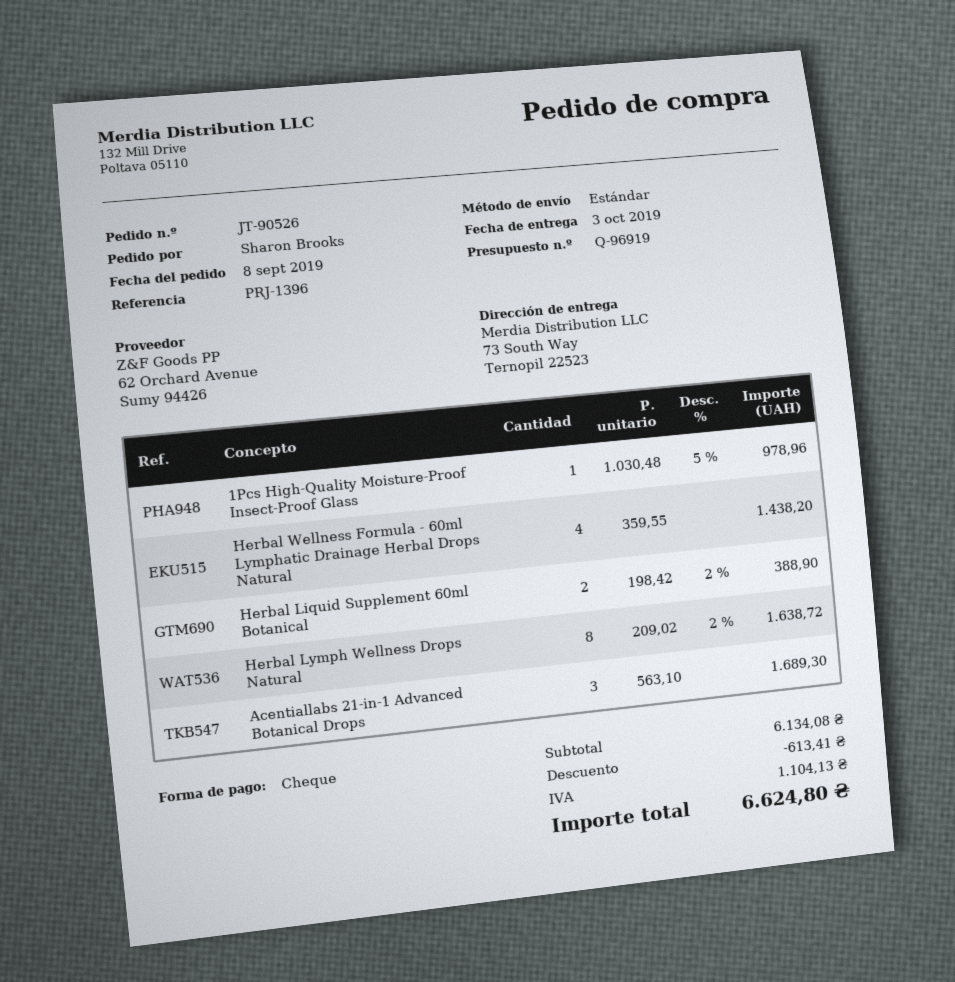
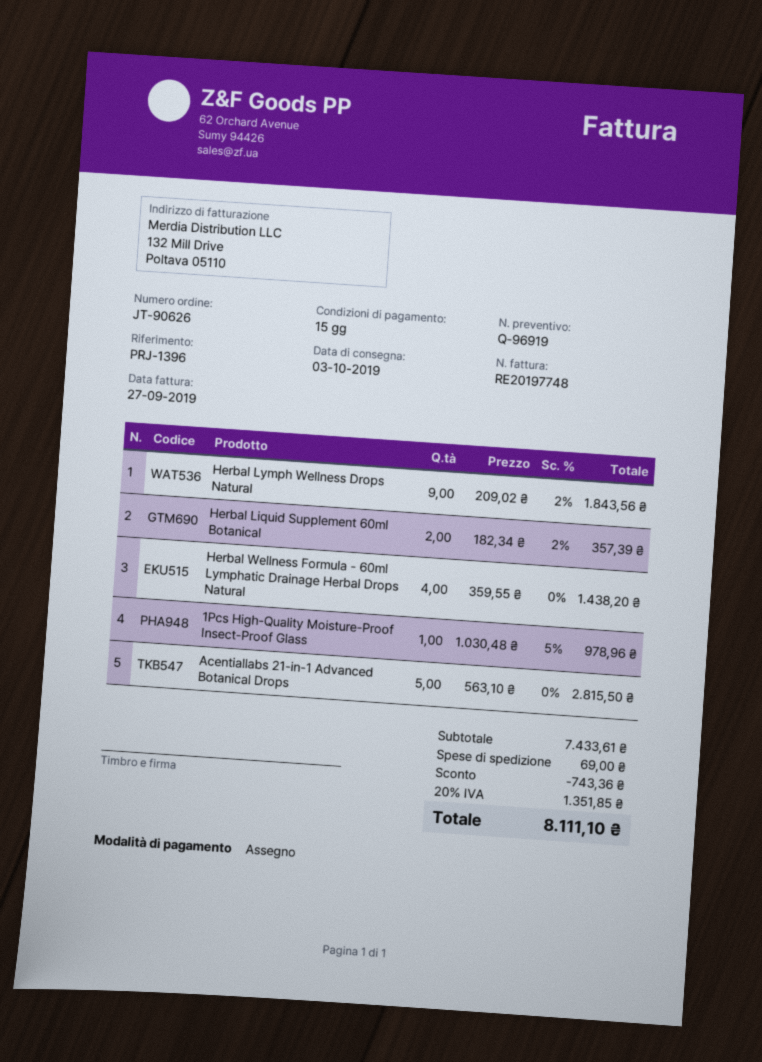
order number: JT-90526 -> JT-90626
Herbal Liquid Supplement 60ml Botanical: 2 x 198.42 - 2% = 388.90 -> 2 x 182.34 - 2% = 357.39
Herbal Lymph Wellness Drops Natural: 8 x 209.02 - 2% = 1638.72 -> 9 x 209.02 - 2% = 1843.56
Acentiallabs 21-in-1 Advanced Botanical Drops: 3 x 563.10 = 1689.30 -> 5 x 563.10 = 2815.50
subtotal: 6134.08 -> 7433.61
discount: 613.41 -> 743.36
shipping: none -> 69.00
tax: 1104.13 -> 1351.85
total: 6624.80 -> 8111.10

